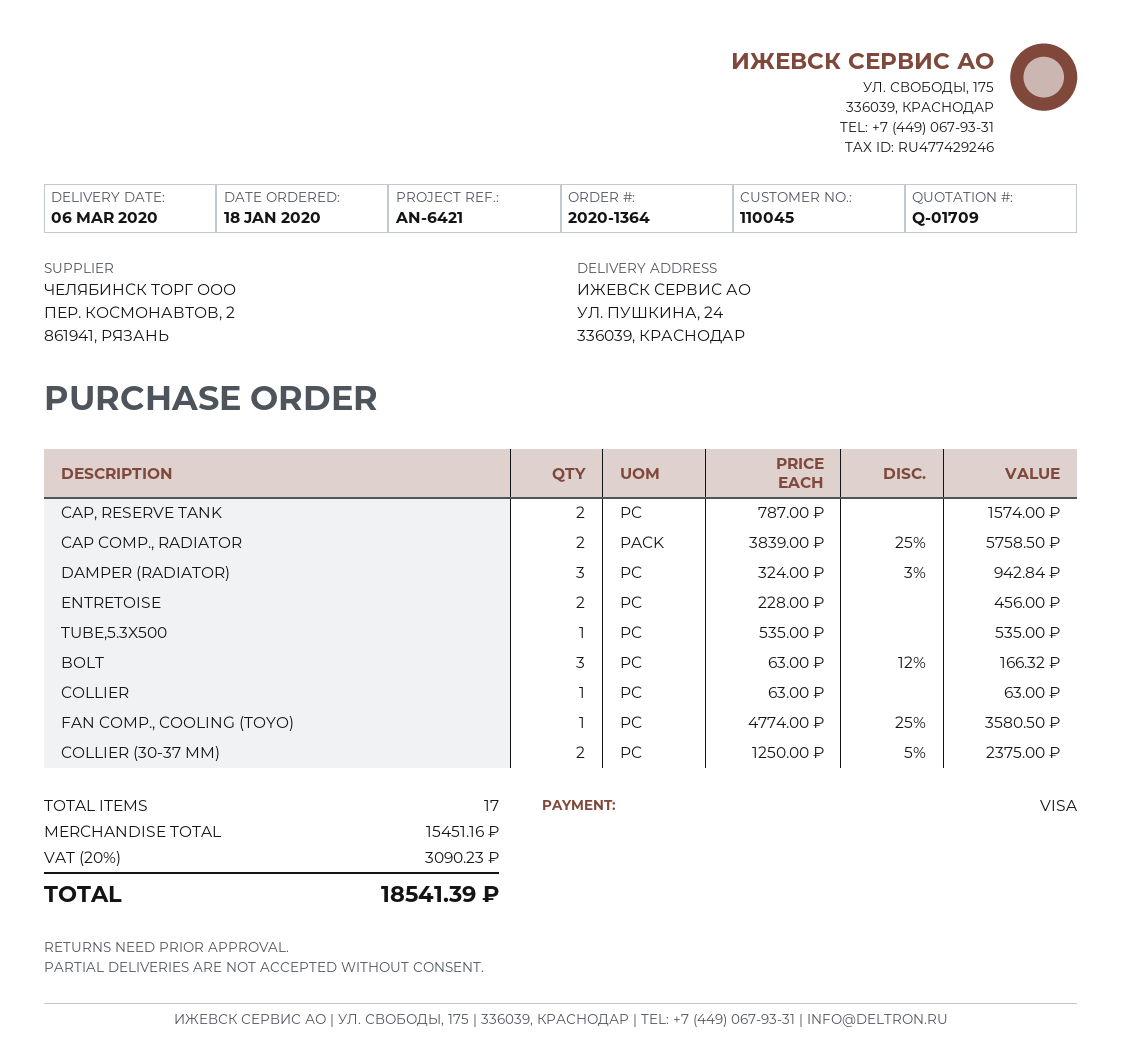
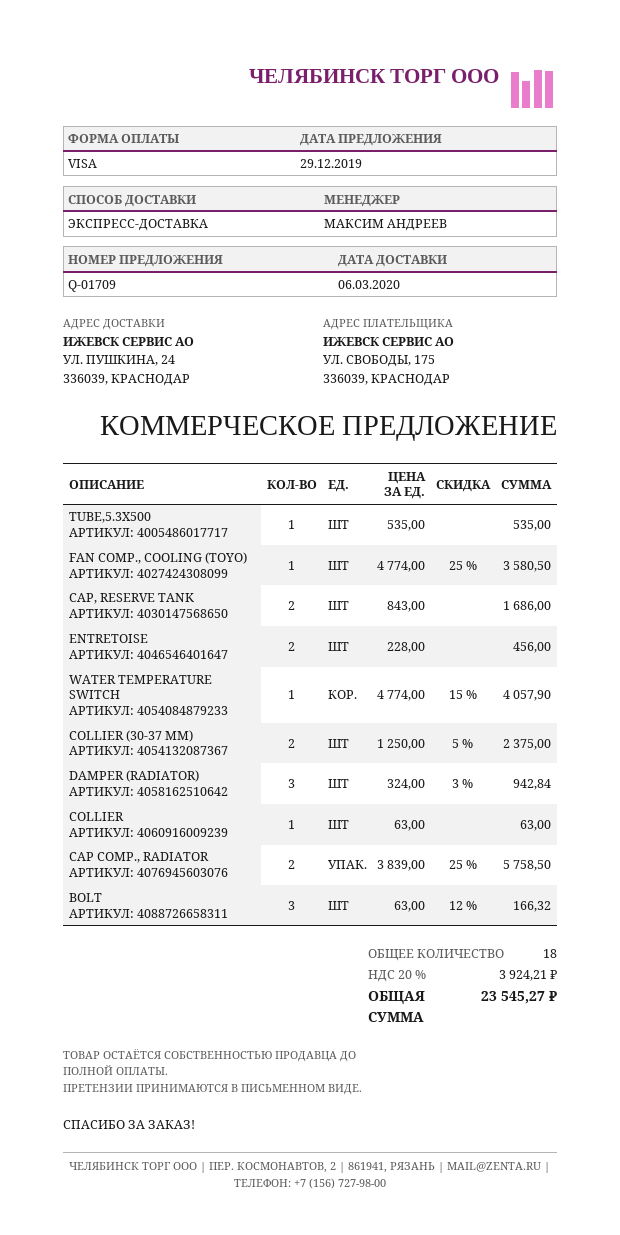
CAP, RESERVE TANK: 2 x 787.00 = 1574.00 -> 2 x 843.00 = 1686.00
WATER TEMPERATURE SWITCH: none -> 1 x 4774.00 - 15% = 4057.90
total quantity: 17 -> 18
tax: 20% = 3090.23 -> 20% = 3924.21
total: 18541.39 -> 23545.27

